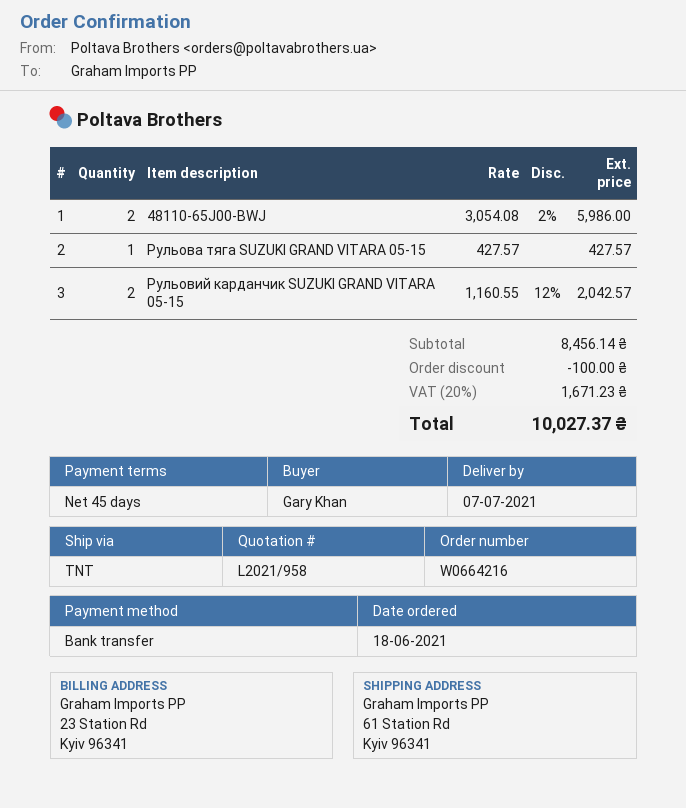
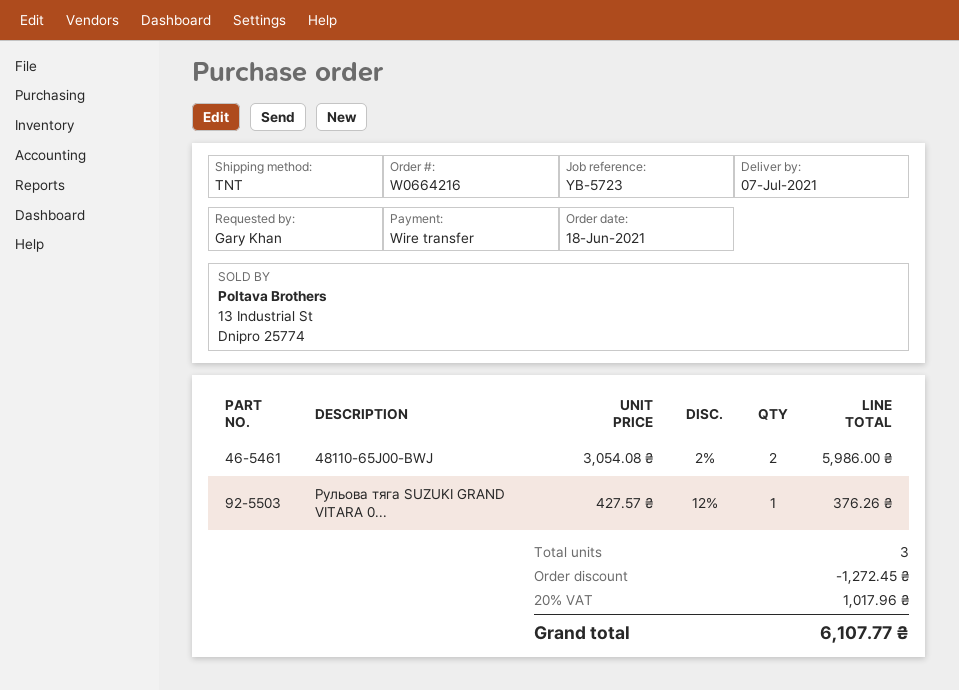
Рульова тяга SUZUKI GRAND VITARA 05-15: 1 x 427.57 = 427.57 -> 1 x 427.57 - 12% = 376.26
Рульовий карданчик SUZUKI GRAND VITARA 05-15: 2 x 1160.55 - 12% = 2042.57 -> none
discount: 100.00 -> 1272.45
tax: 20% = 1671.23 -> 20% = 1017.96
total: 10027.37 -> 6107.77

